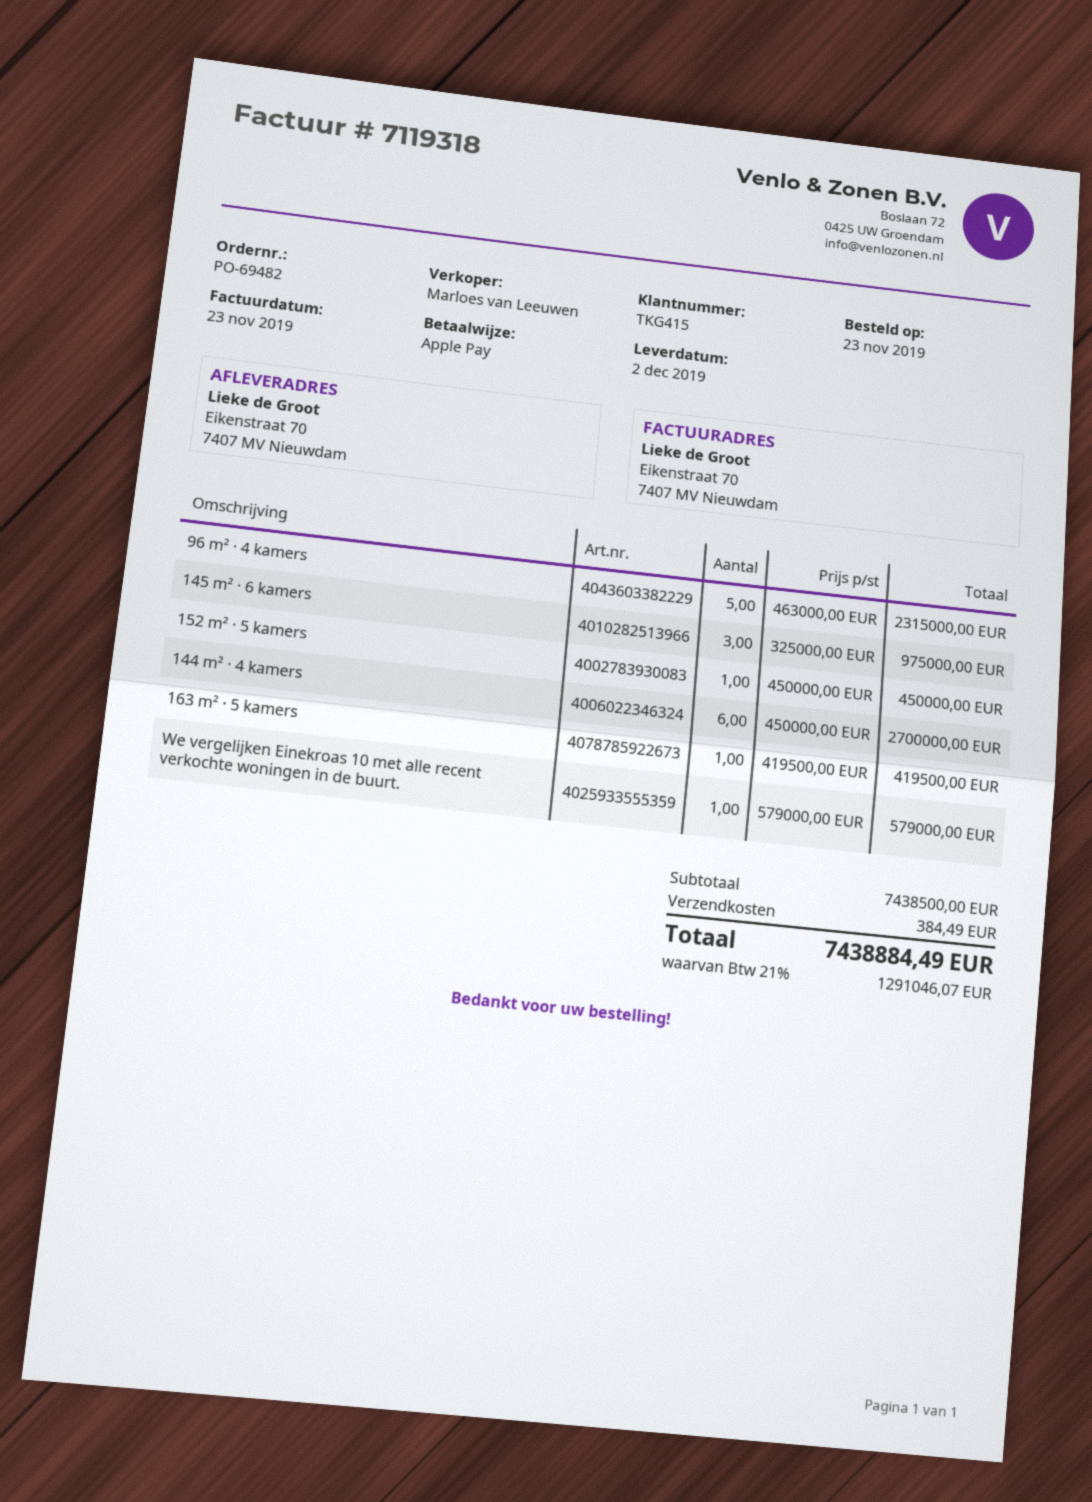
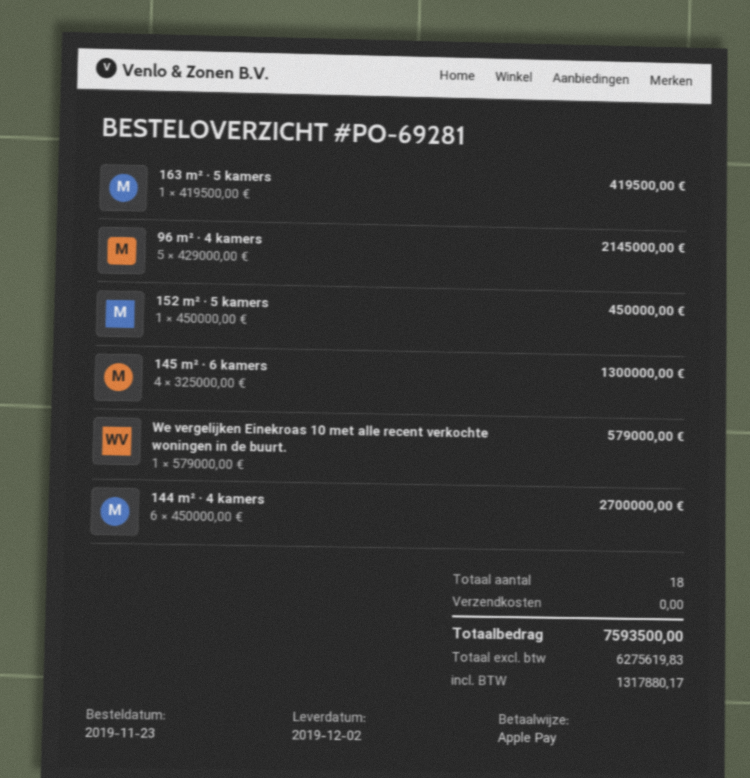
order number: PO-69482 -> PO-69281
96 m² · 4 kamers: 5 x 463000.00 = 2315000.00 -> 5 x 429000.00 = 2145000.00
145 m² · 6 kamers: 3 x 325000.00 = 975000.00 -> 4 x 325000.00 = 1300000.00
shipping: 384.49 -> 0.00
tax: 1291046.07 -> 1317880.17
total: 7438884.49 -> 7593500.00

